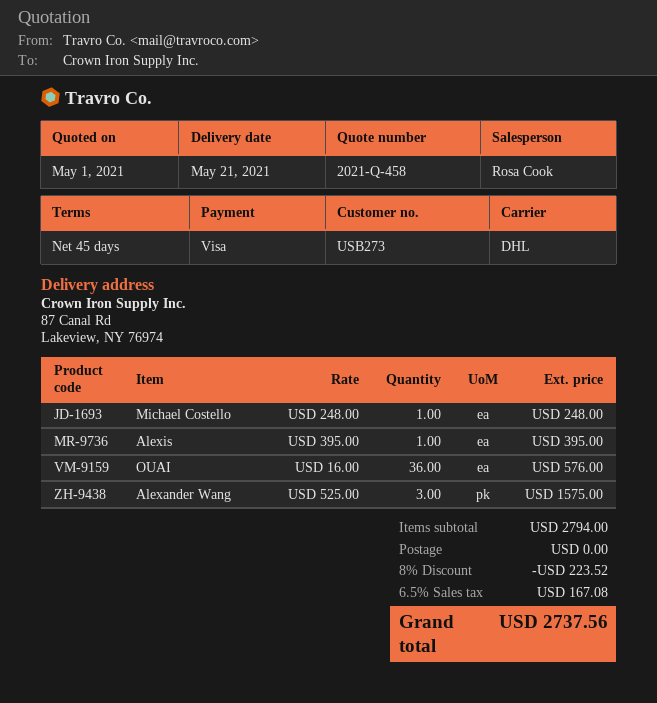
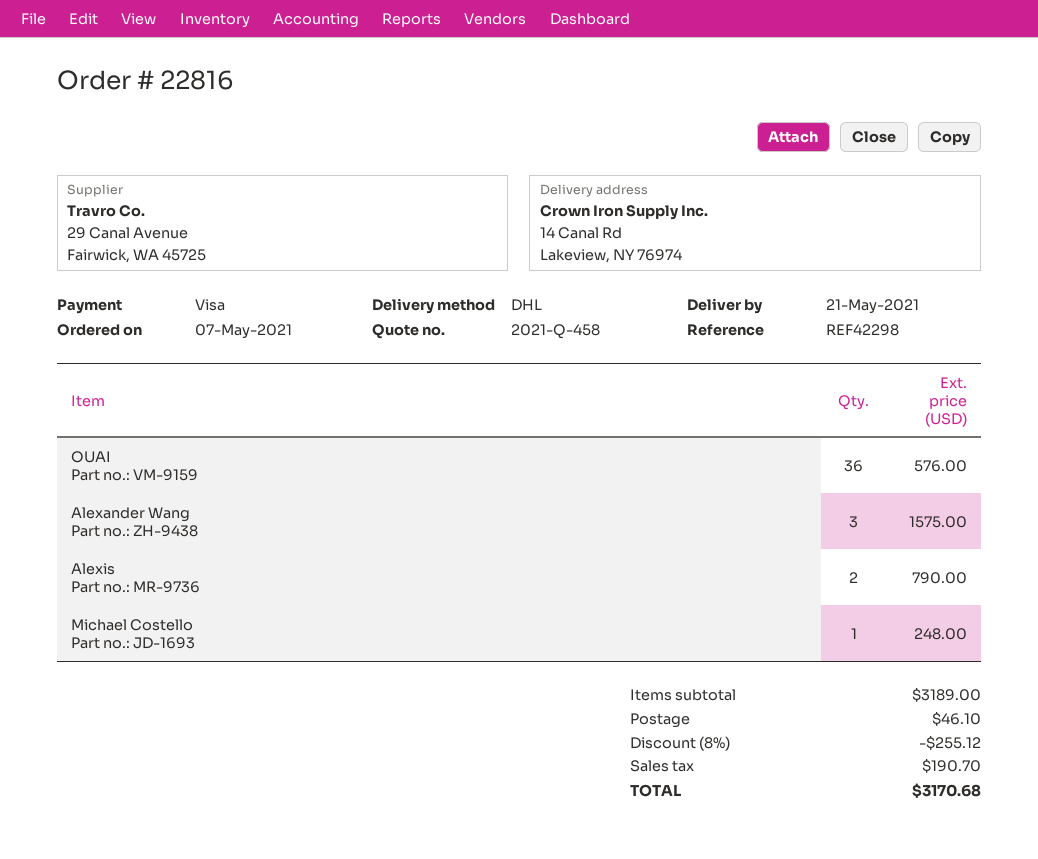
ship to: 87 Canal Rd, Lakeview, NY 76974 -> 14 Canal Rd, Lakeview, NY 76974
Alexis: 1 for 395.00 -> 2 for 790.00
subtotal: 2794.00 -> 3189.00
discount: 8% = 223.52 -> 8% = 255.12
shipping: 0.00 -> 46.10
tax: 167.08 -> 190.70
total: 2737.56 -> 3170.68

